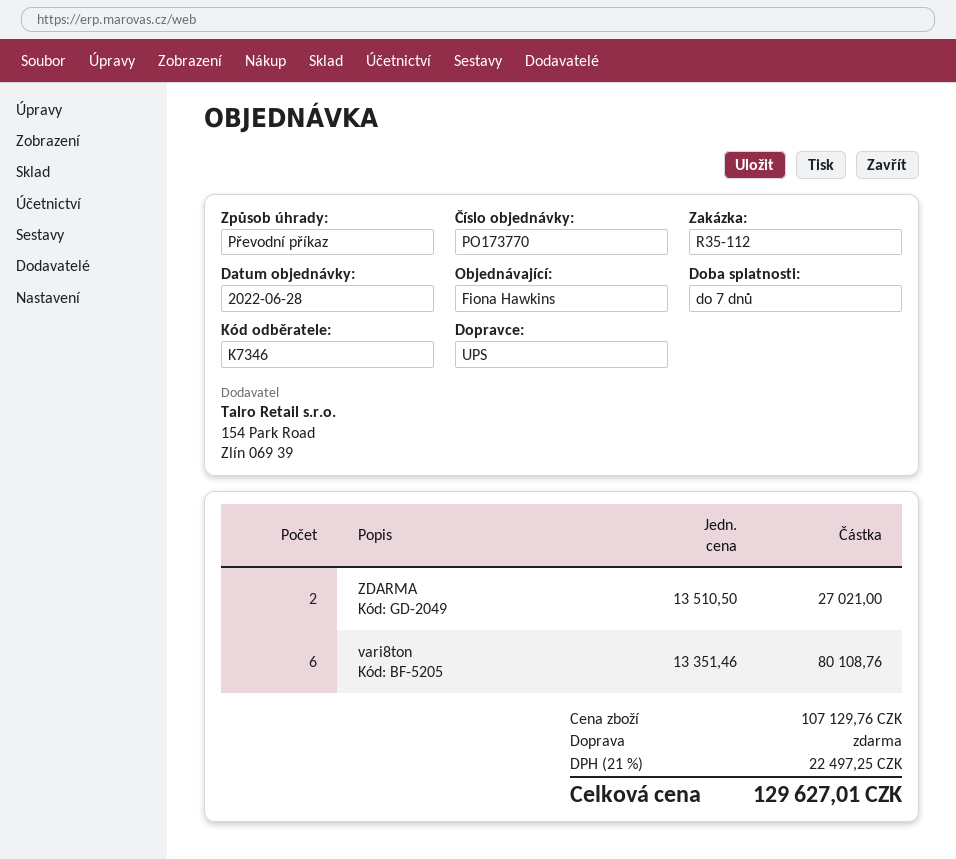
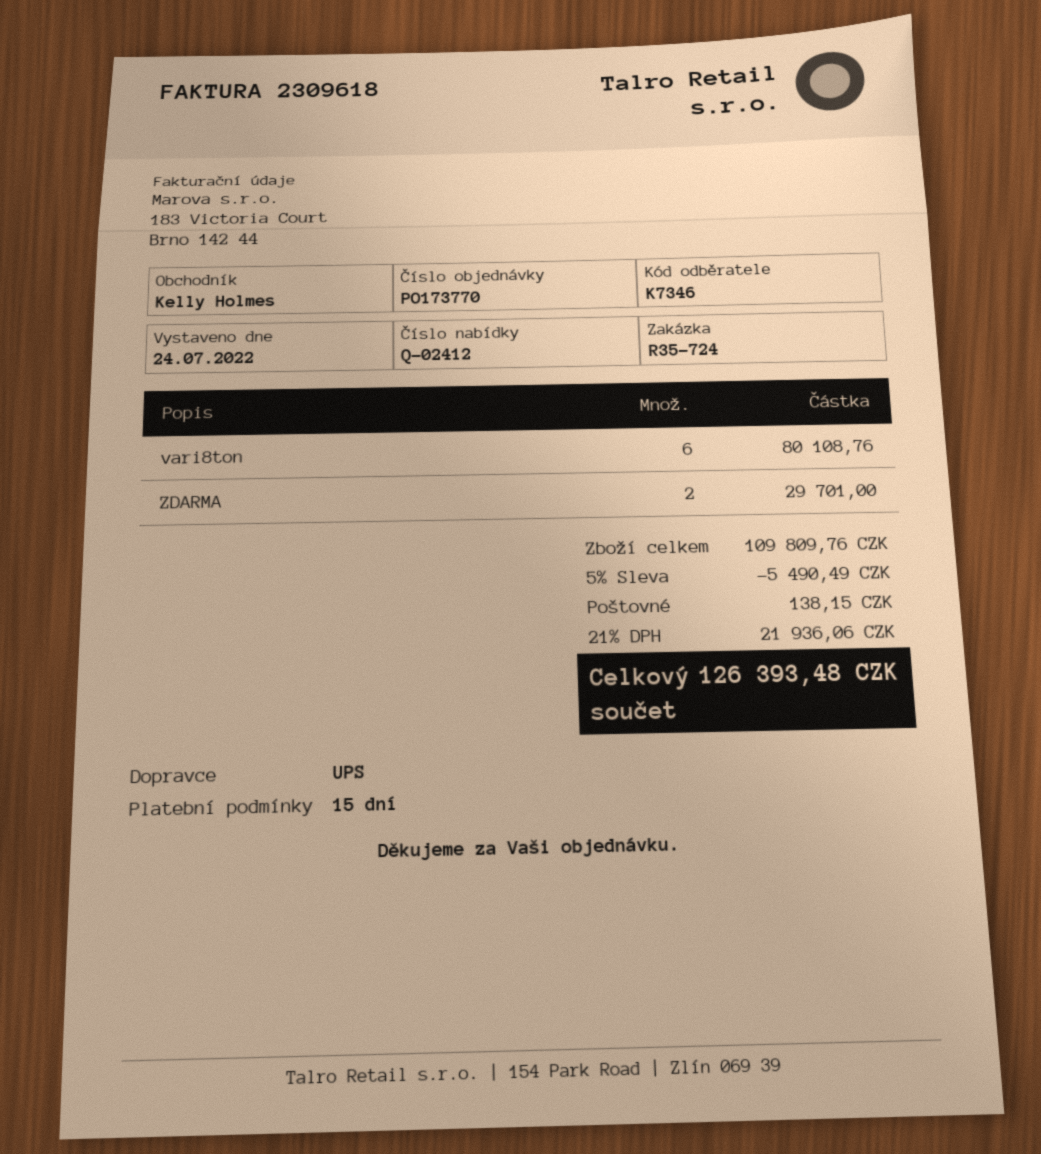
payment terms: 7 days -> 15 days
reference: R35-112 -> R35-724
ZDARMA: 2 for 27021.00 -> 2 for 29701.00
subtotal: 107129.76 -> 109809.76
discount: none -> 5% = 5490.49
shipping: 0.00 -> 138.15
tax: 21% = 22497.25 -> 21% = 21936.06
total: 129627.01 -> 126393.48

